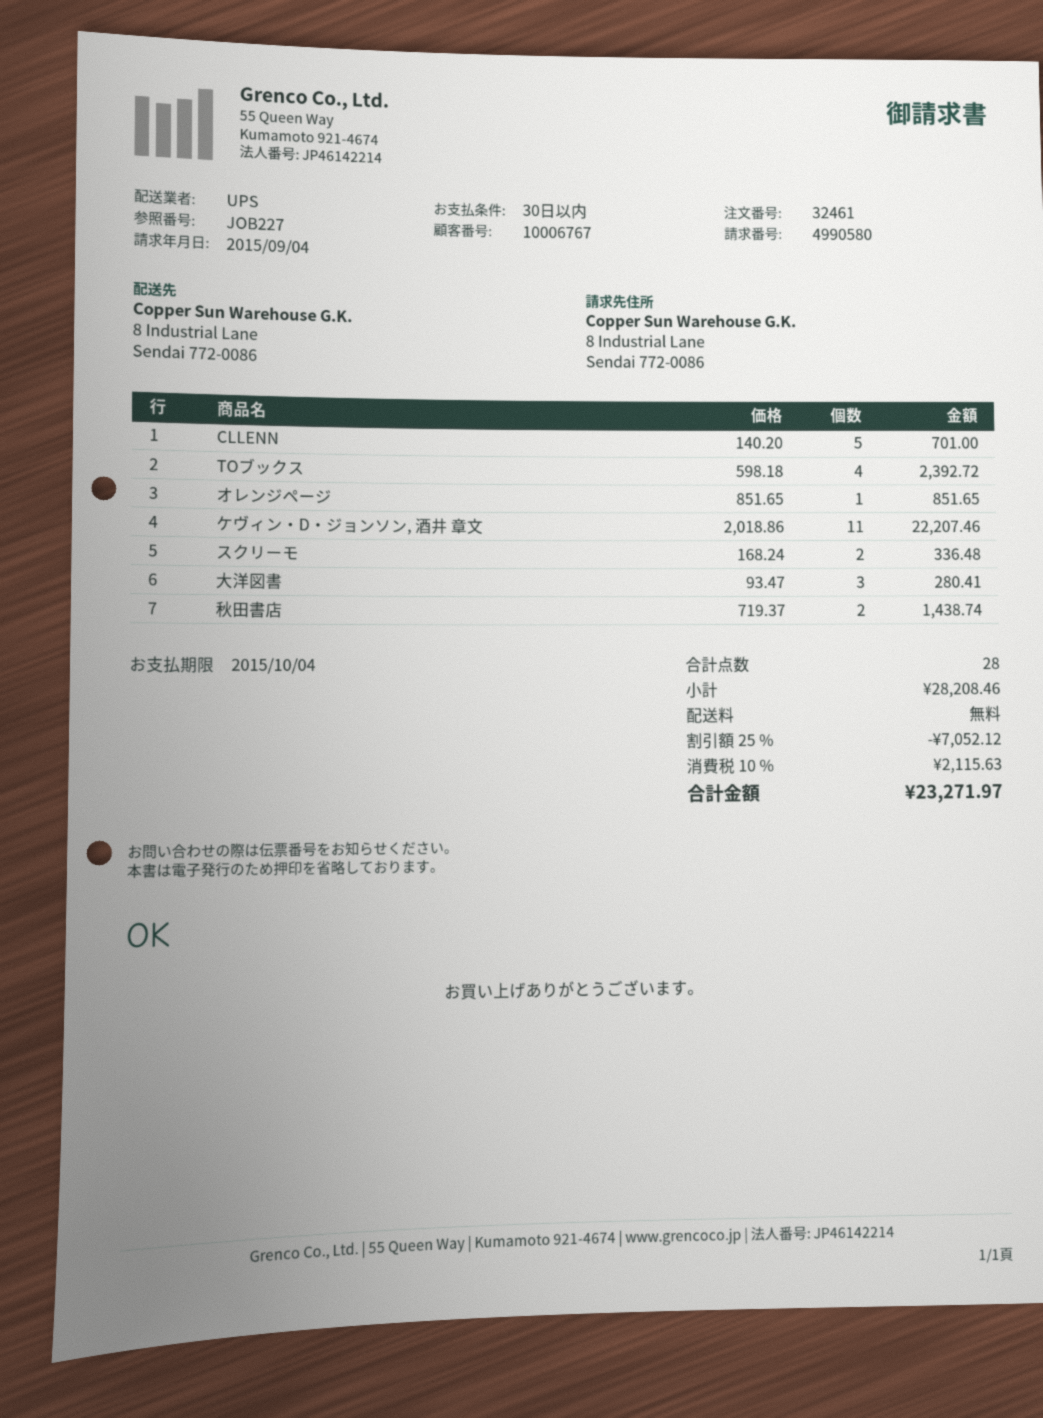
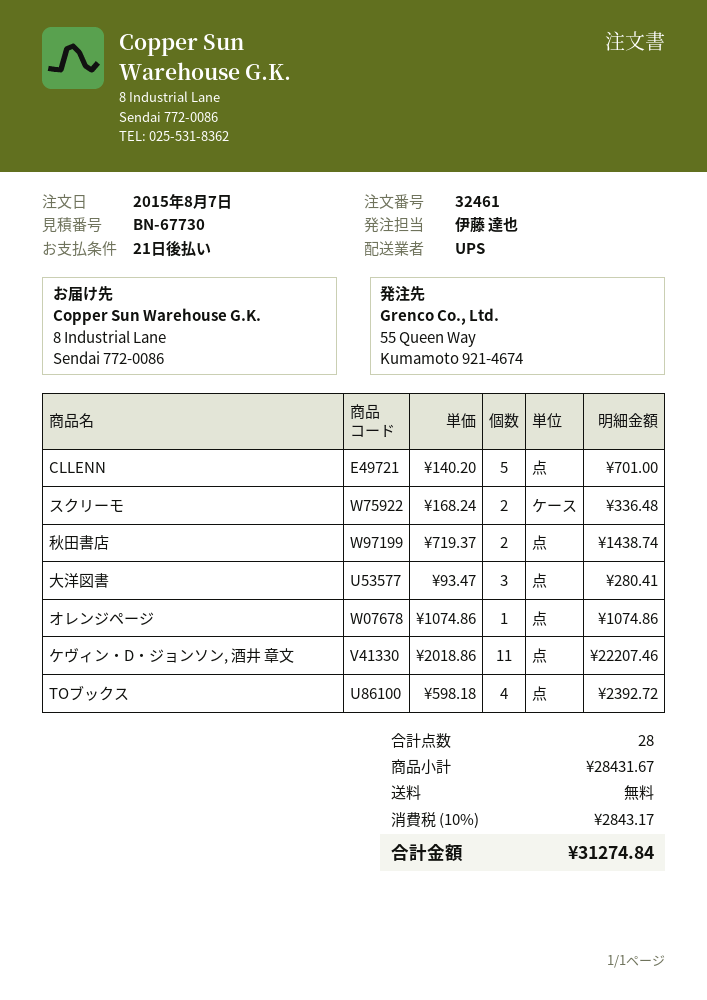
payment terms: 30 days -> 21 days
オレンジページ: 1 x 851.65 = 851.65 -> 1 x 1074.86 = 1074.86
subtotal: 28208.46 -> 28431.67
discount: 25% = 7052.12 -> none
tax: 10% = 2115.63 -> 10% = 2843.17
total: 23271.97 -> 31274.84

